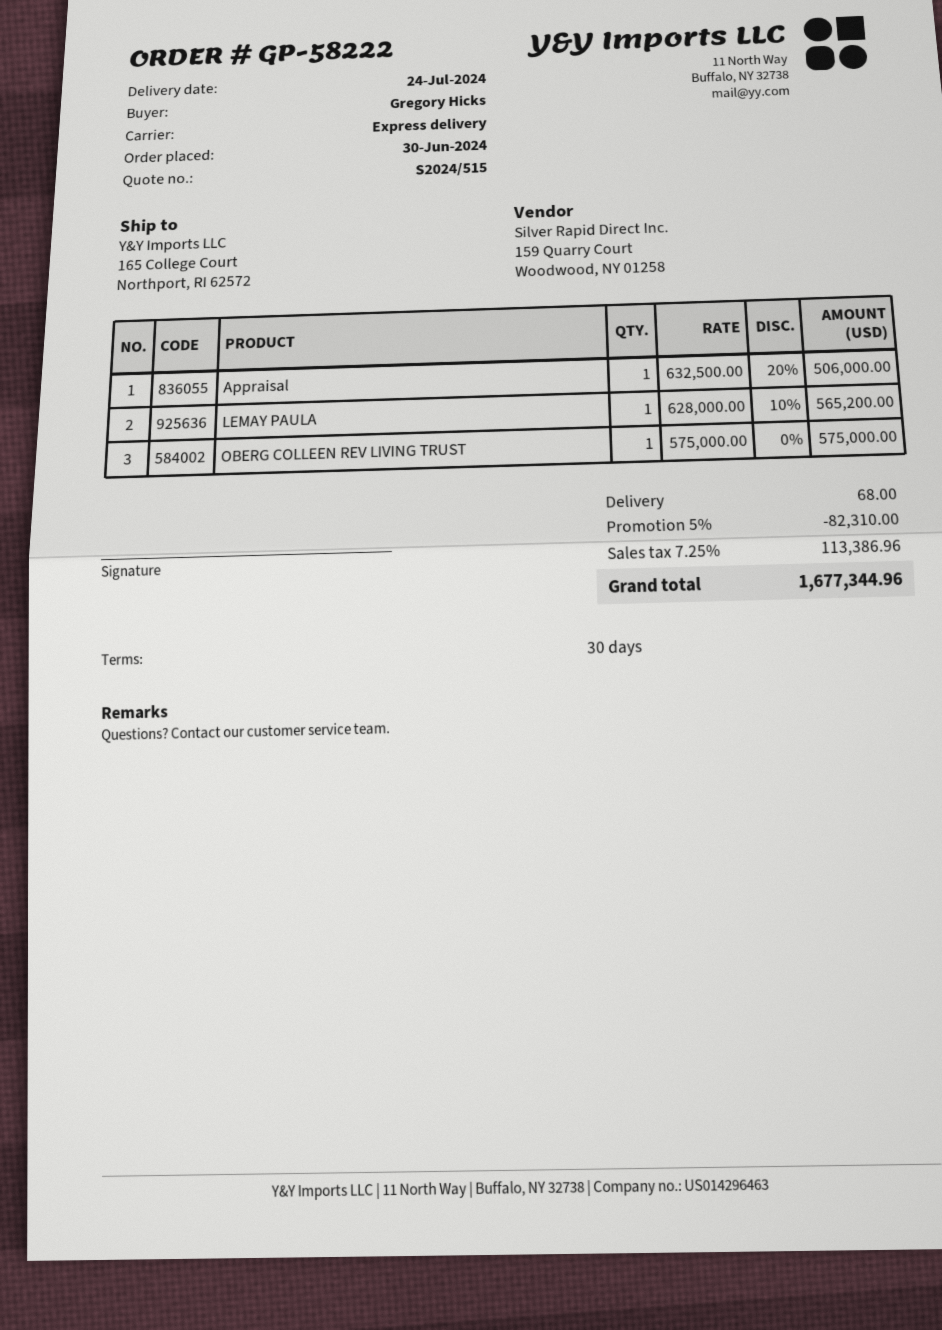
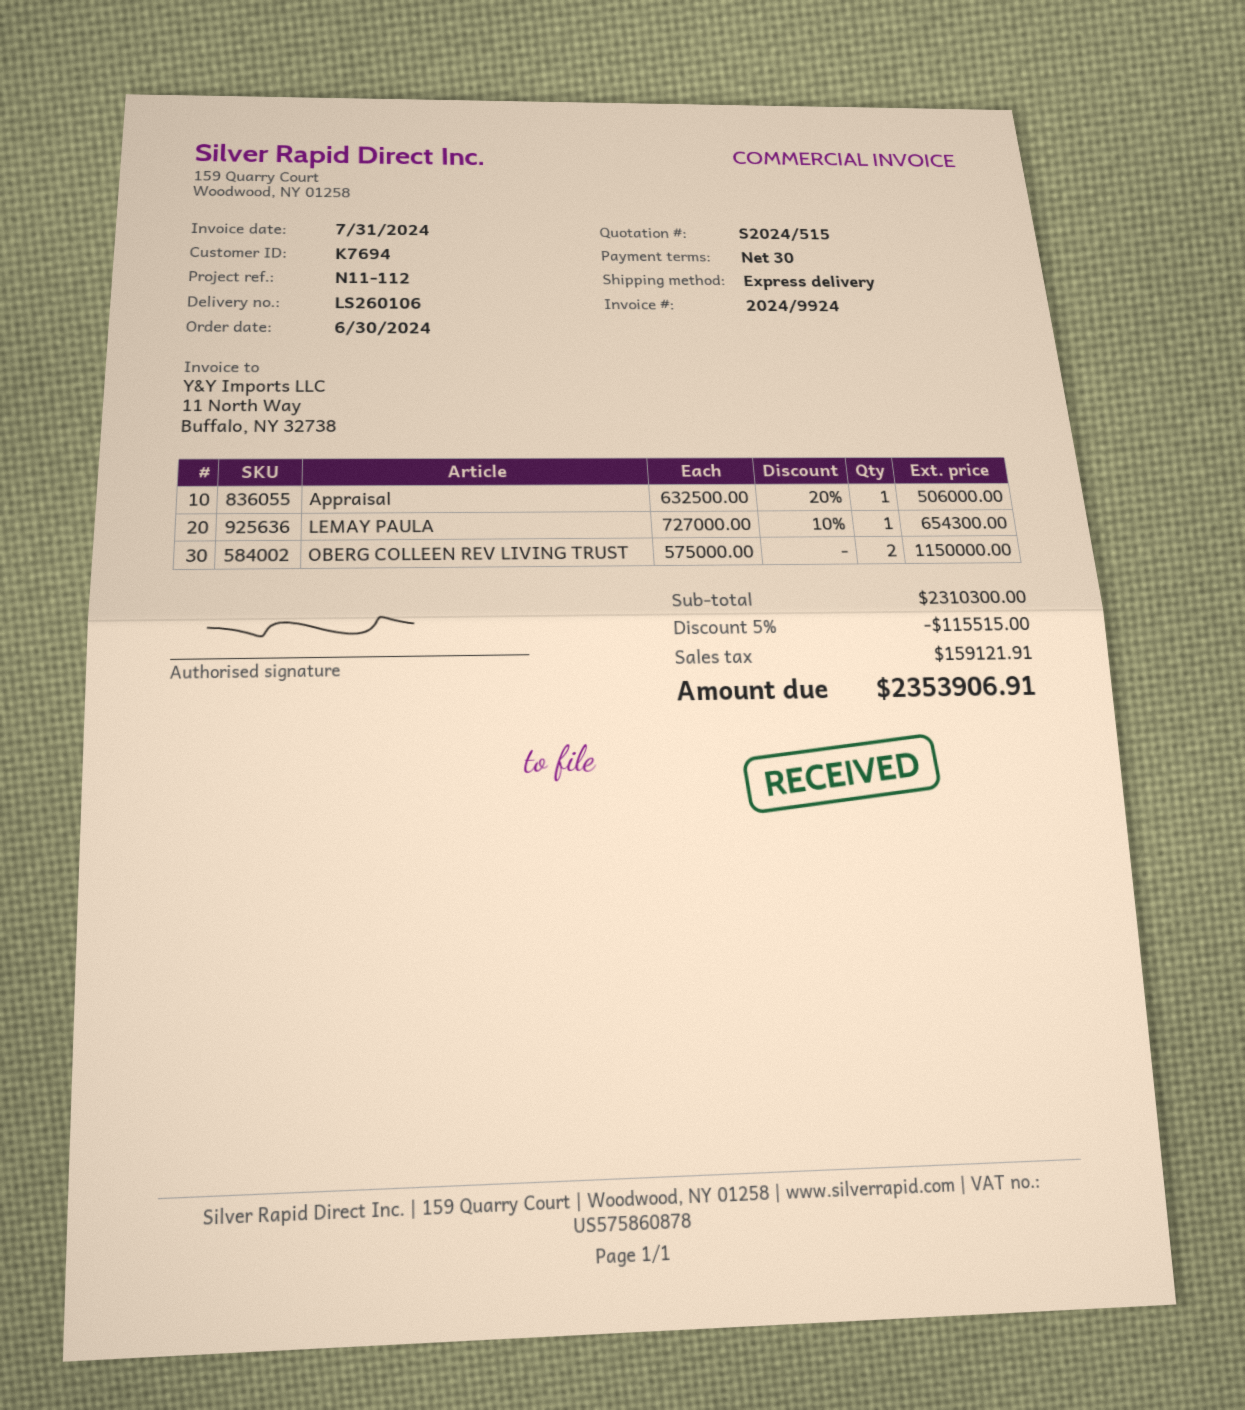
LEMAY PAULA: 1 x 628000.00 - 10% = 565200.00 -> 1 x 727000.00 - 10% = 654300.00
OBERG COLLEEN REV LIVING TRUST: 1 x 575000.00 = 575000.00 -> 2 x 575000.00 = 1150000.00
discount: 5% = 82310.00 -> 5% = 115515.00
shipping: 68.00 -> none
tax: 113386.96 -> 159121.91
total: 1677344.96 -> 2353906.91

